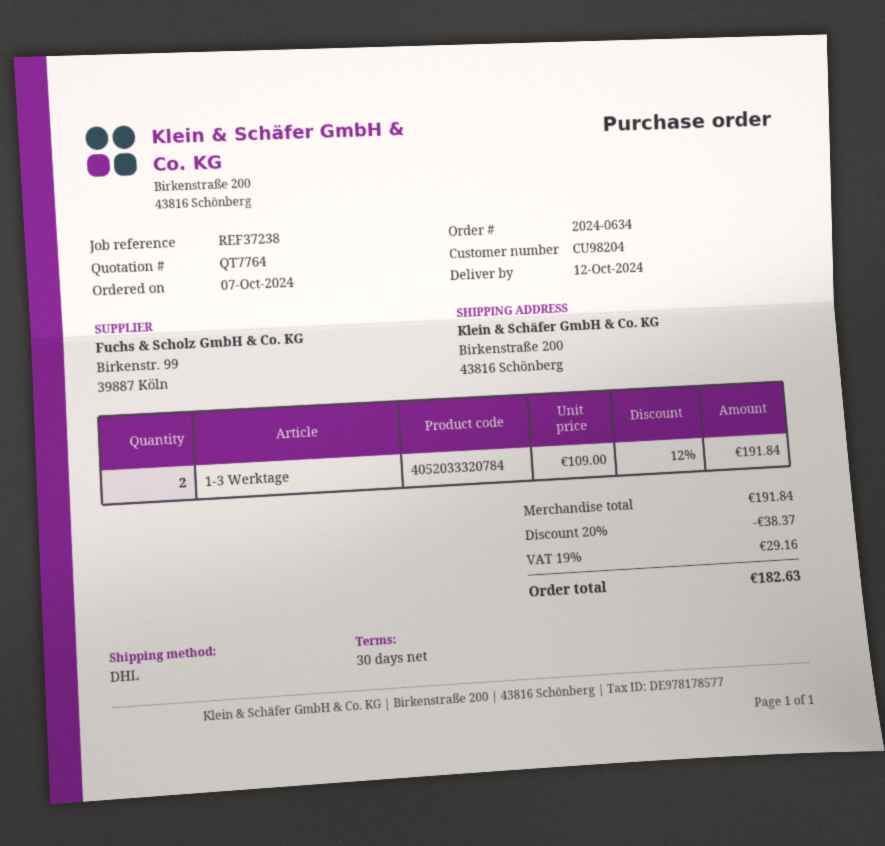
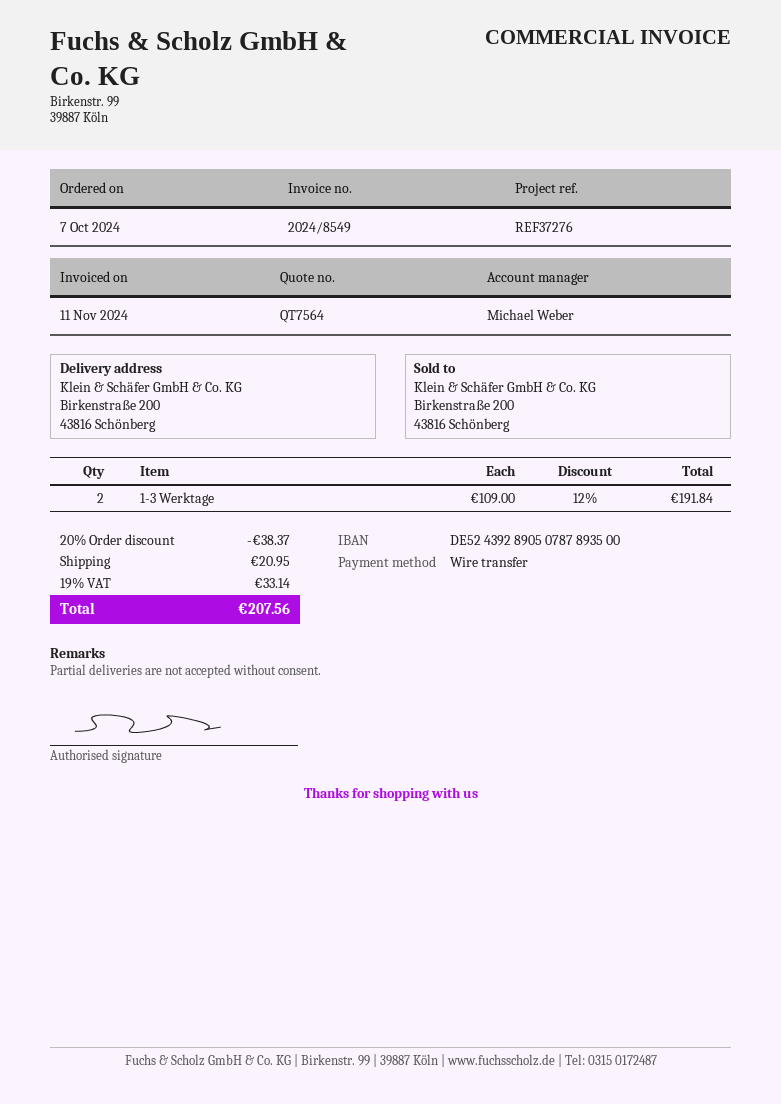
quote number: QT7764 -> QT7564
reference: REF37238 -> REF37276
shipping: none -> 20.95
tax: 19% = 29.16 -> 19% = 33.14
total: 182.63 -> 207.56

